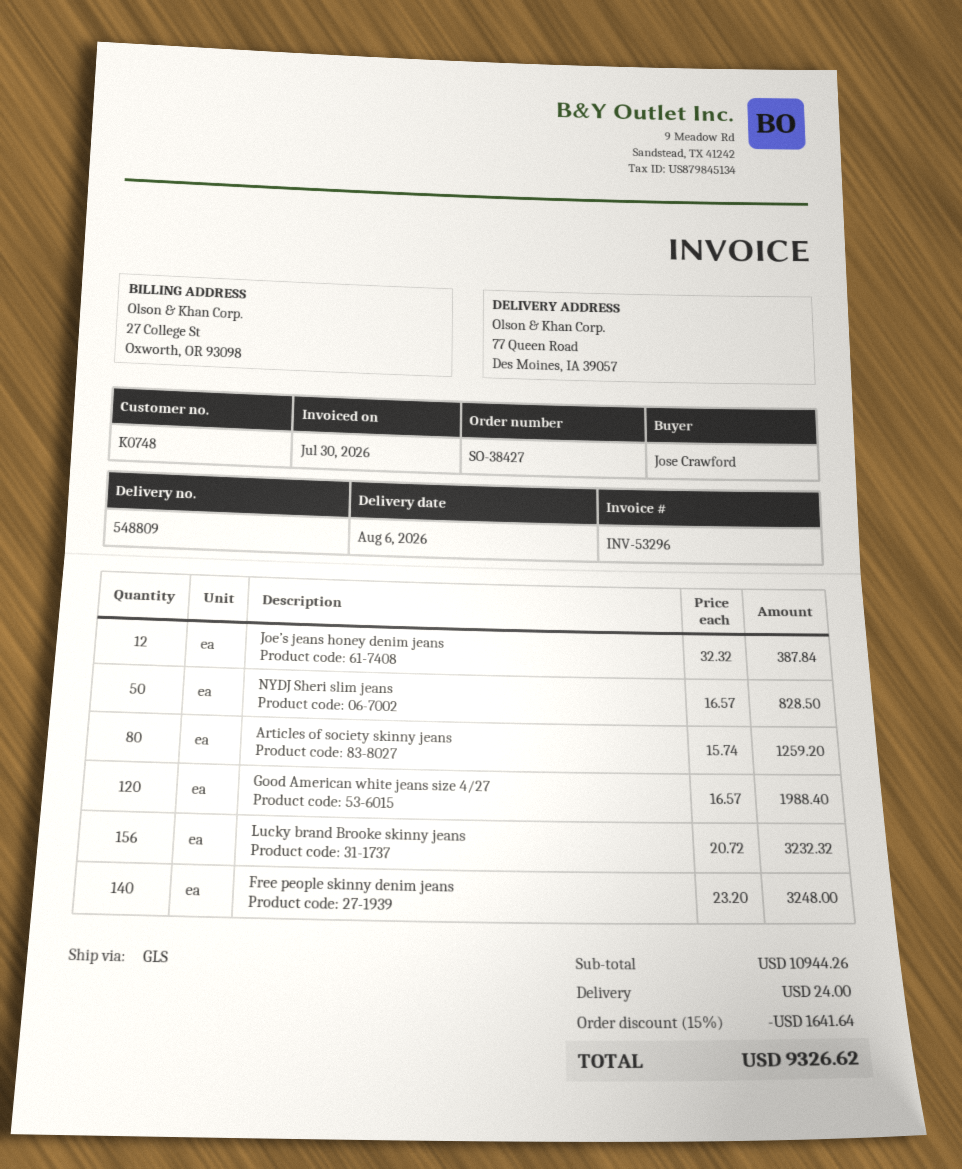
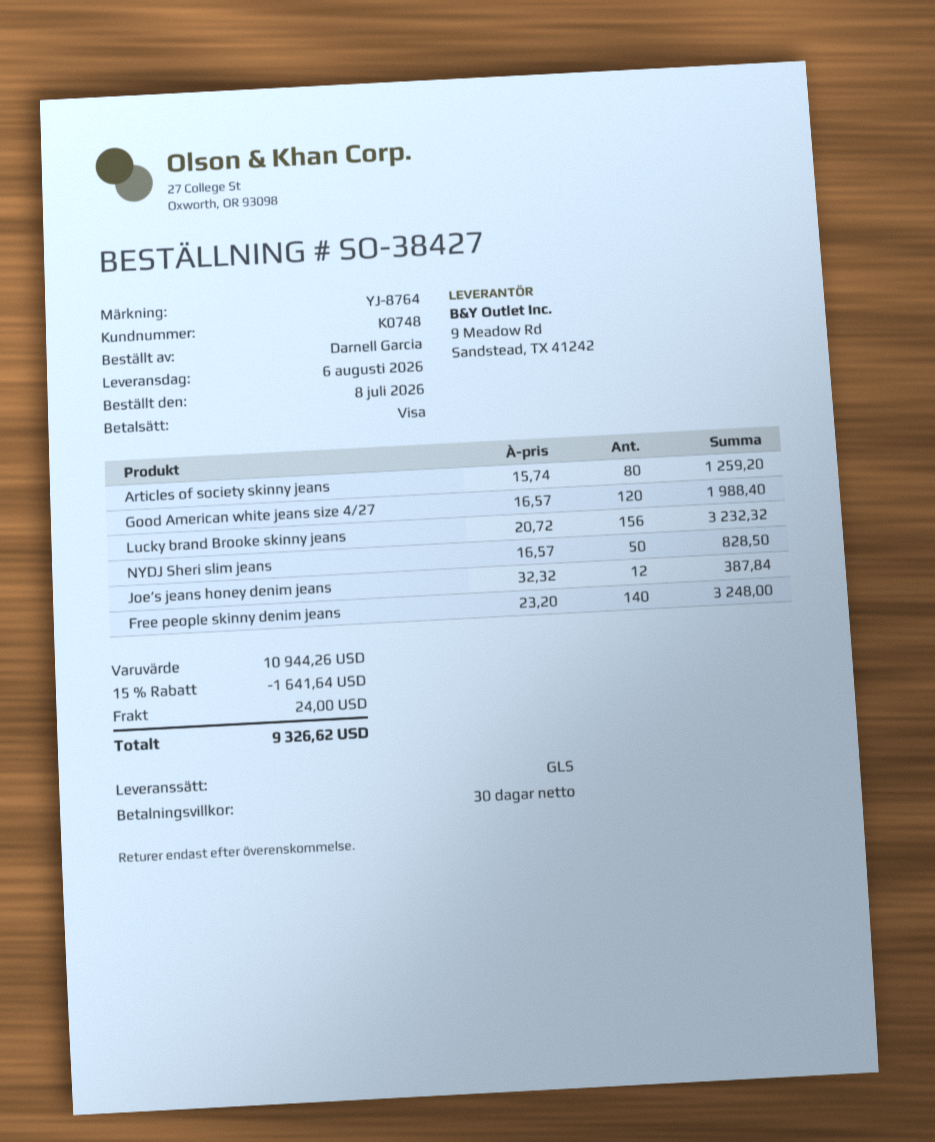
ordered by: Jose Crawford -> Darnell Garcia

